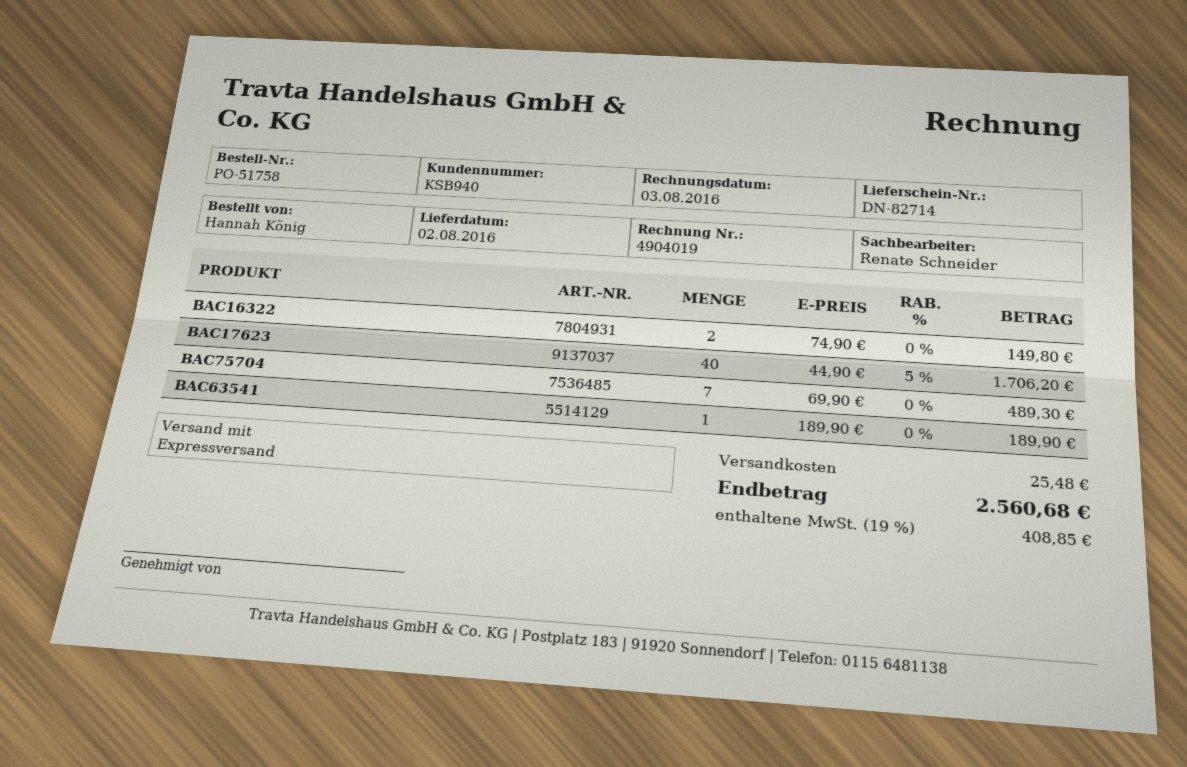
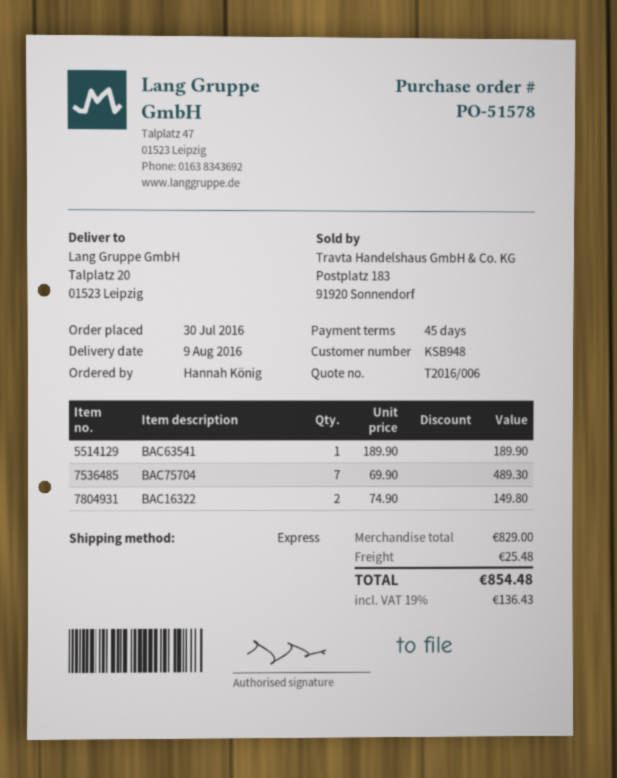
order number: PO-51758 -> PO-51578
delivery date: 2016-08-02 -> 2016-08-09
customer number: KSB940 -> KSB948
BAC17623: 40 x 44.90 - 5% = 1706.20 -> none
tax: 19% = 408.85 -> 19% = 136.43
total: 2560.68 -> 854.48

